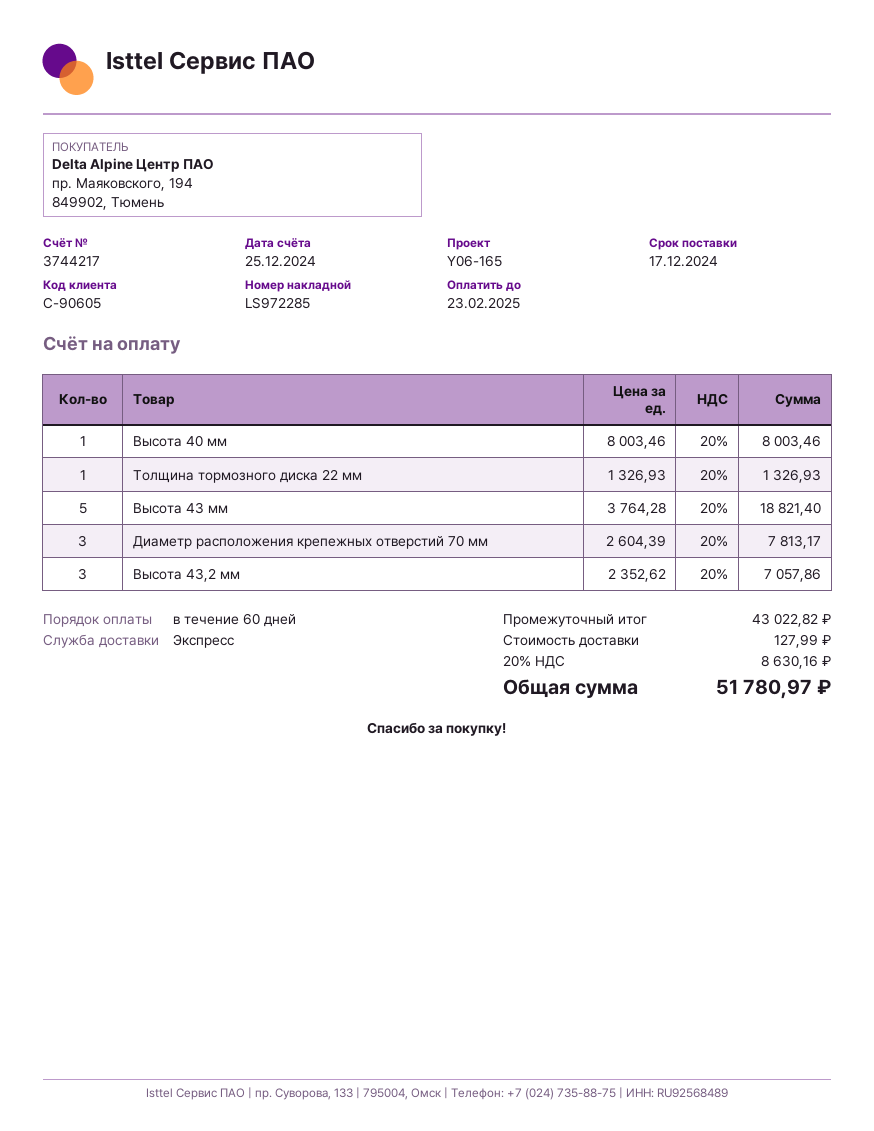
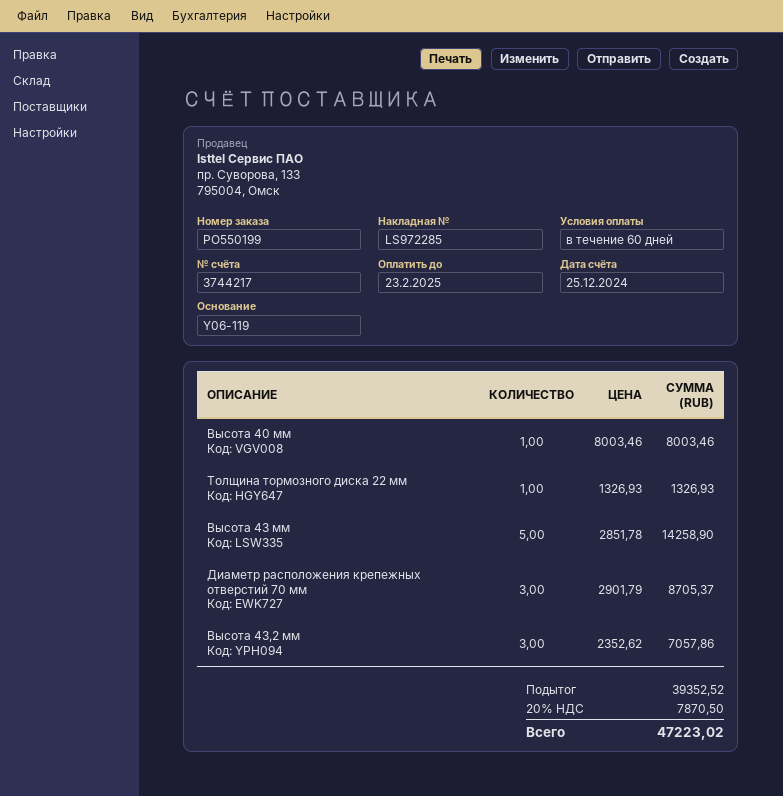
reference: Y06-165 -> Y06-119
Высота 43 мм: 5 x 3764.28 = 18821.40 -> 5 x 2851.78 = 14258.90
Диаметр расположения крепежных отверстий 70 мм: 3 x 2604.39 = 7813.17 -> 3 x 2901.79 = 8705.37
subtotal: 43022.82 -> 39352.52
shipping: 127.99 -> none
tax: 20% = 8630.16 -> 20% = 7870.50
total: 51780.97 -> 47223.02

